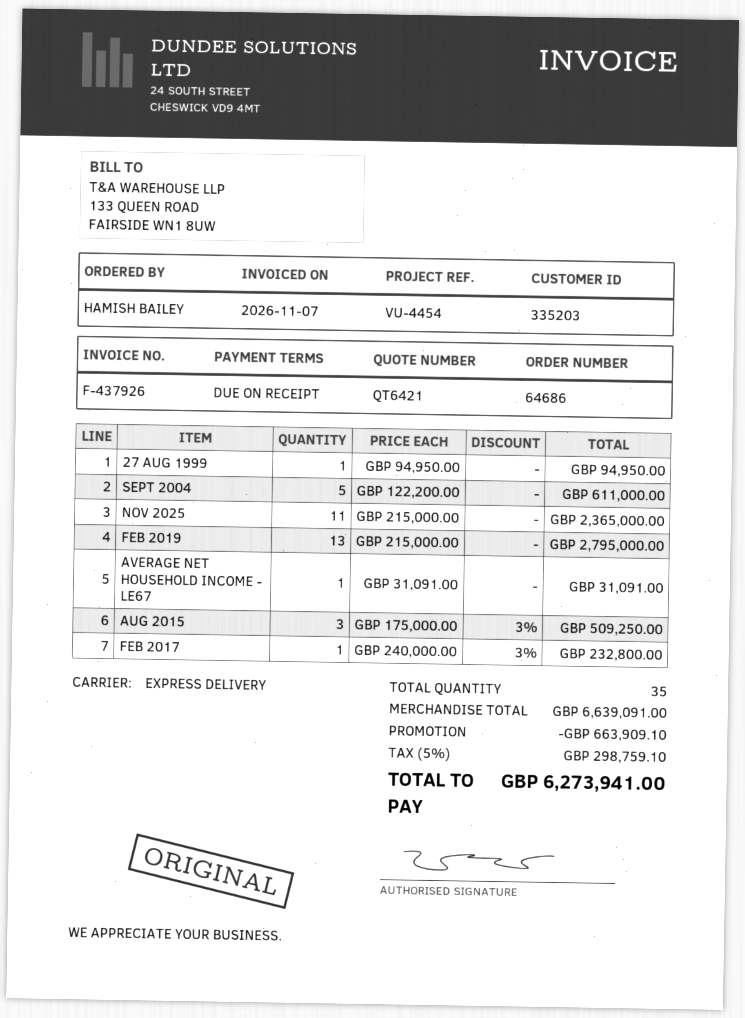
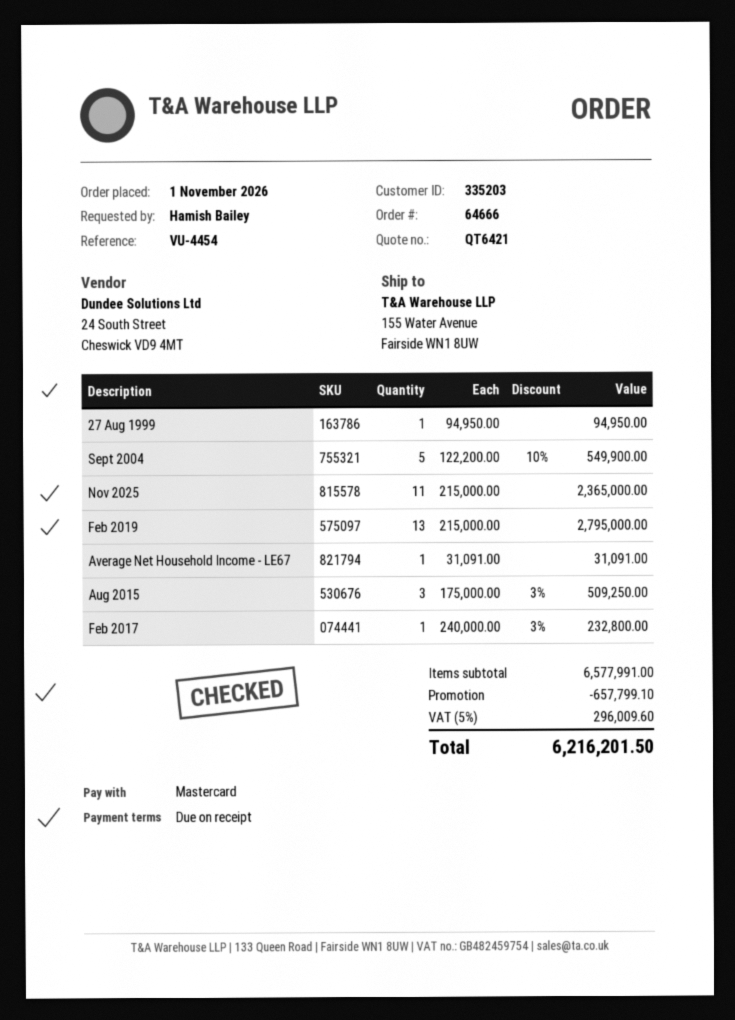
order number: 64686 -> 64666
SEPT 2004: 5 x 122200.00 = 611000.00 -> 5 x 122200.00 - 10% = 549900.00
subtotal: 6639091.00 -> 6577991.00
discount: 663909.10 -> 657799.10
tax: 5% = 298759.10 -> 5% = 296009.60
total: 6273941.00 -> 6216201.50

